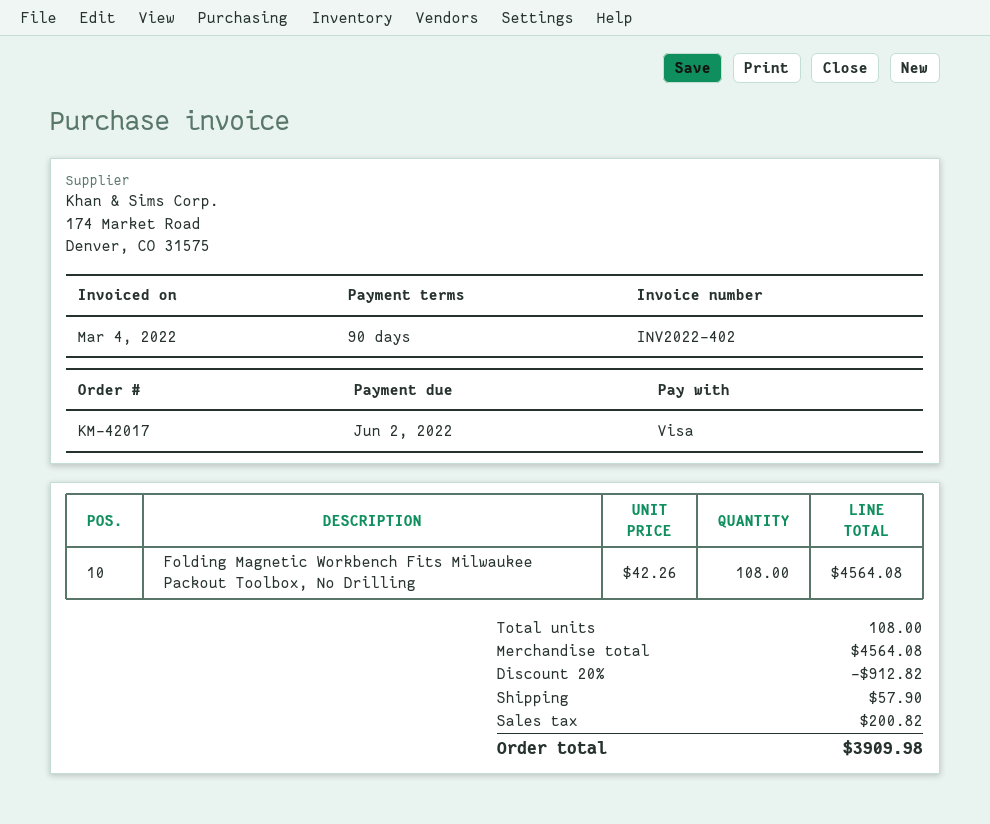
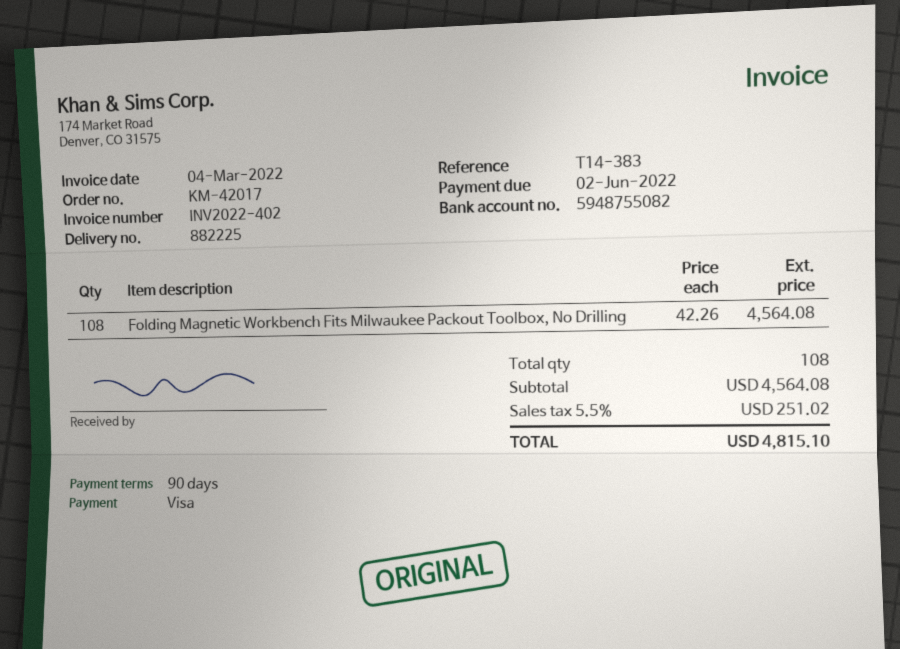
discount: 20% = 912.82 -> none
shipping: 57.90 -> none
tax: 200.82 -> 251.02
total: 3909.98 -> 4815.10

